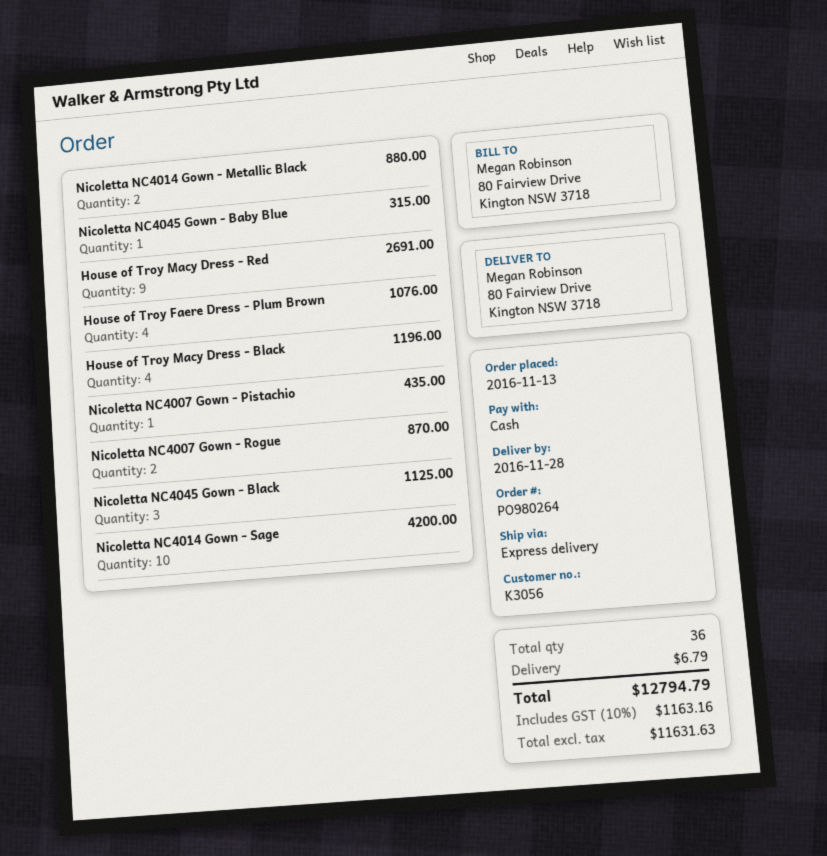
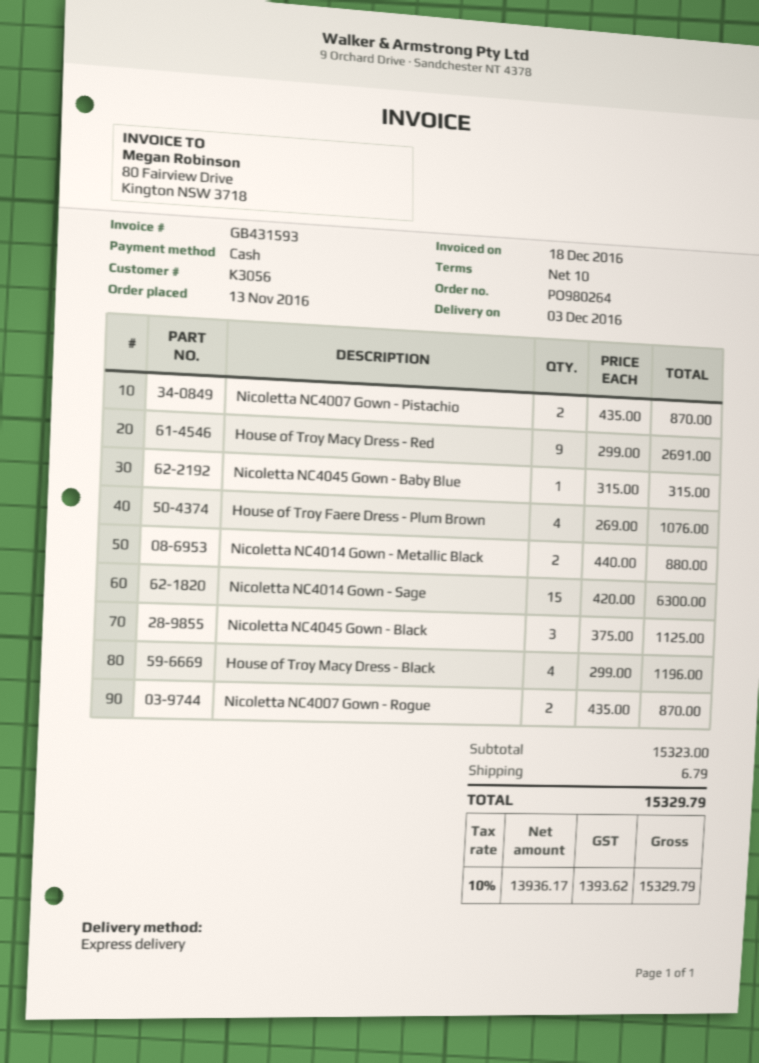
delivery date: 2016-11-28 -> 2016-12-03
Nicoletta NC4007 Gown - Pistachio: 1 for 435.00 -> 2 for 870.00
Nicoletta NC4014 Gown - Sage: 10 for 4200.00 -> 15 for 6300.00
net: 11631.63 -> 13936.17
tax: 10% = 1163.16 -> 10% = 1393.62
total: 12794.79 -> 15329.79

